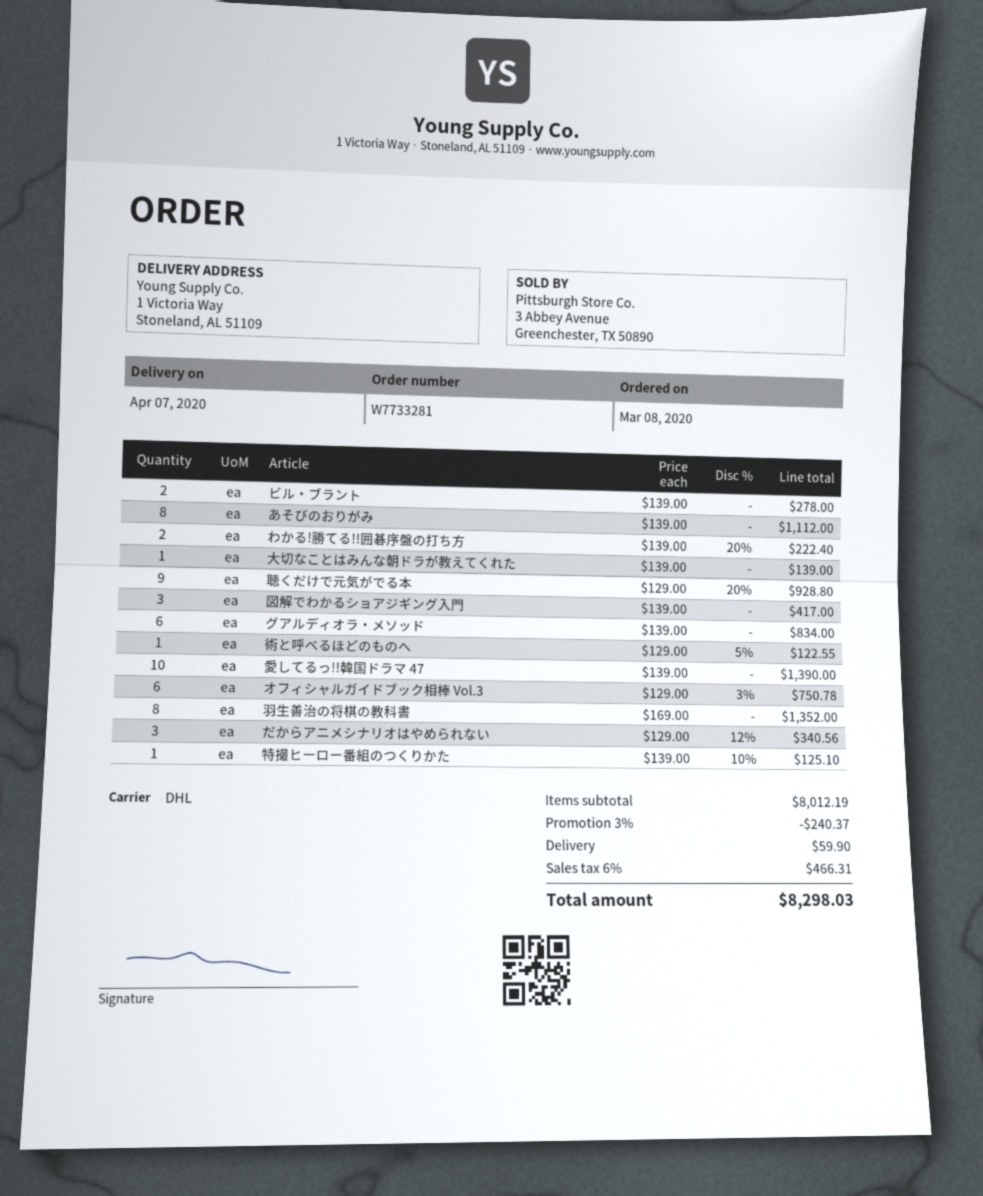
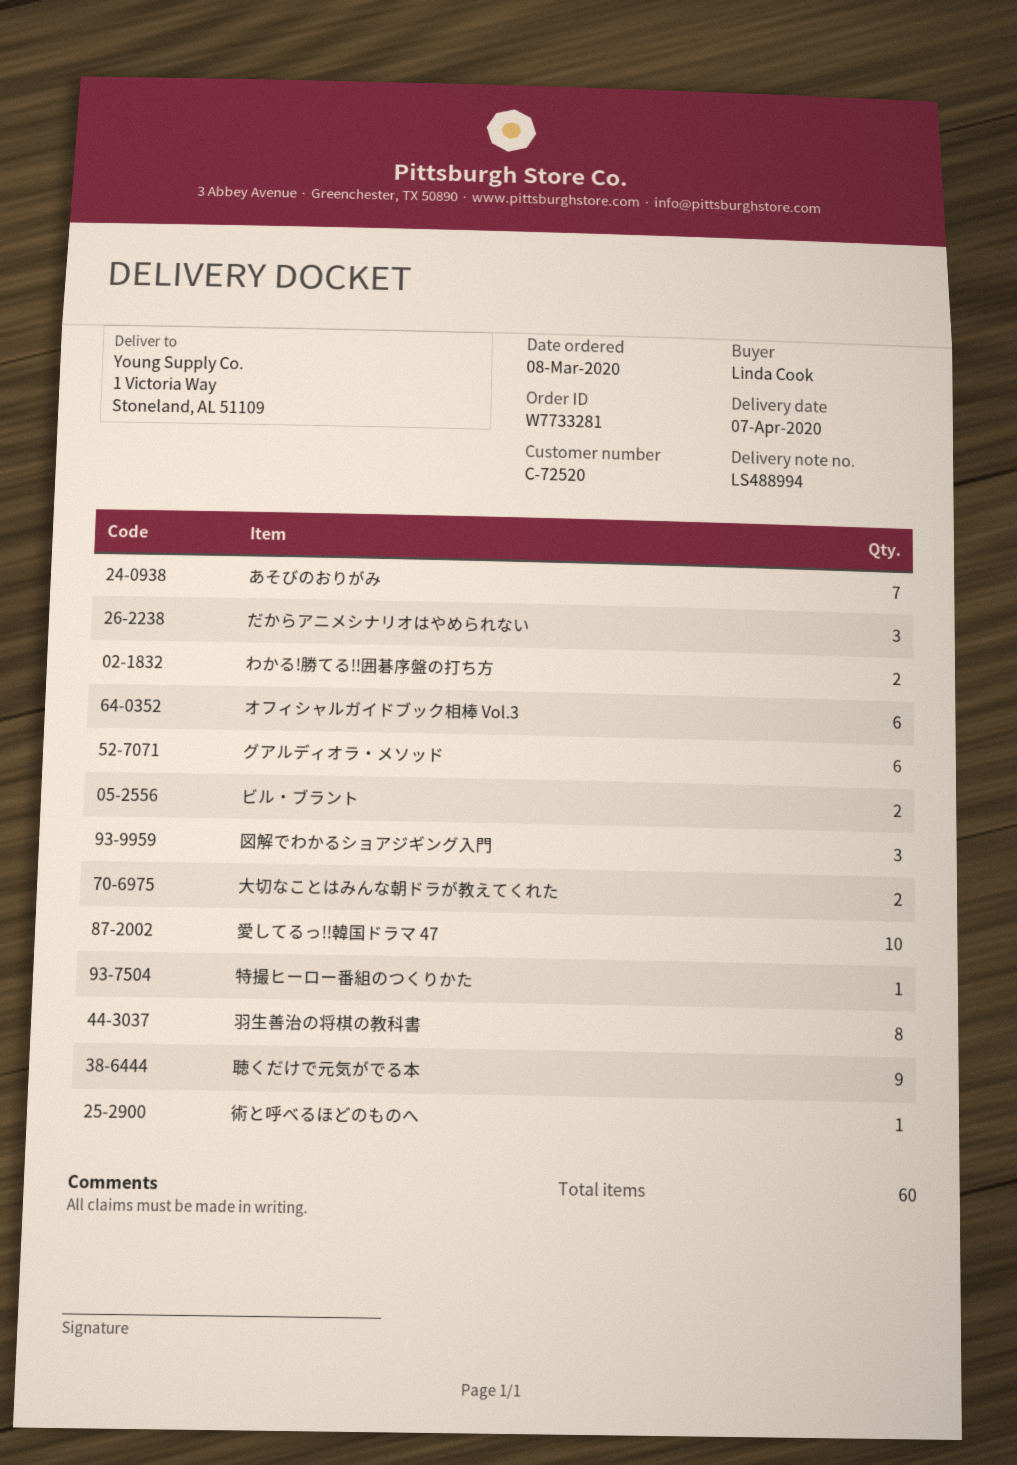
あそびのおりがみ: 8 -> 7
大切なことはみんな朝ドラが教えてくれた: 1 -> 2

